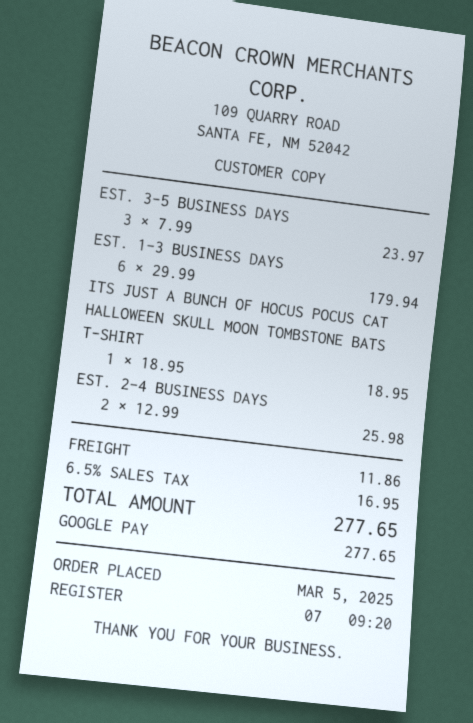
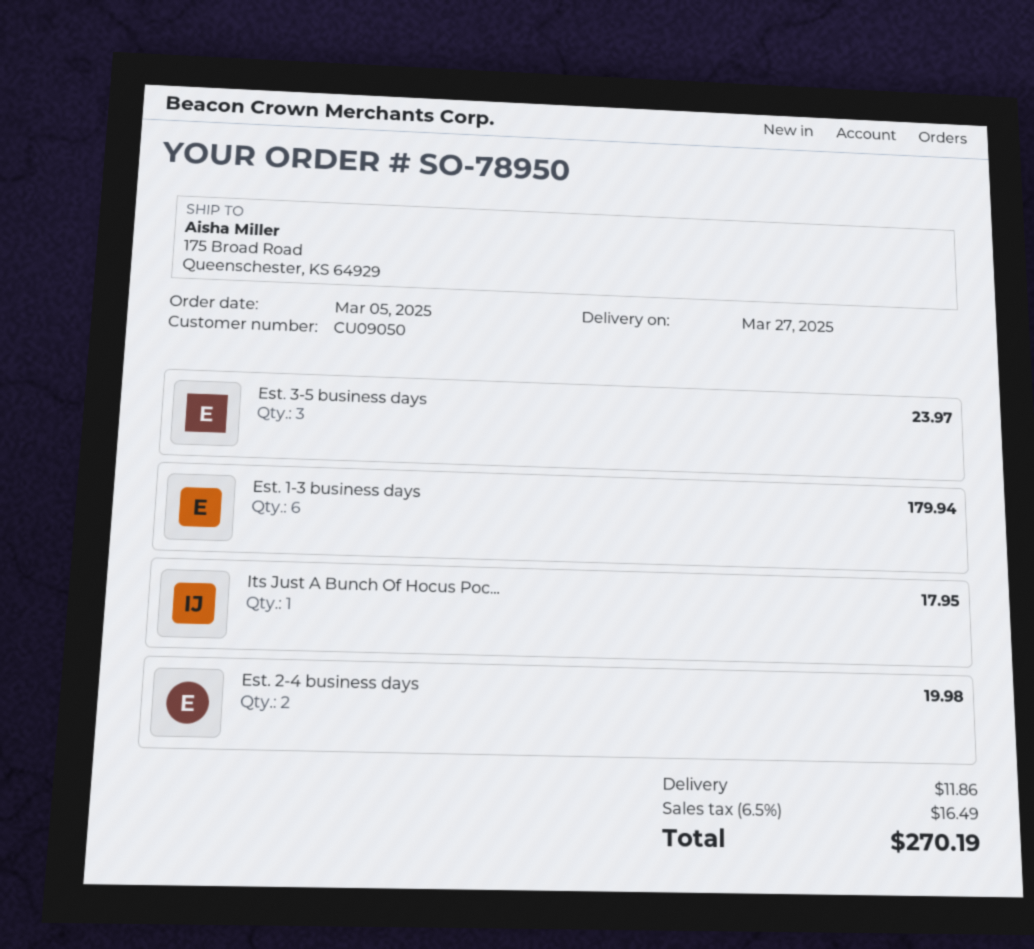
ITS JUST A BUNCH OF HOCUS POCUS CAT HALLOWEEN SKULL MOON TOMBSTONE BATS T-SHIRT: 1 for 18.95 -> 1 for 17.95
EST. 2-4 BUSINESS DAYS: 2 for 25.98 -> 2 for 19.98
tax: 6.5% = 16.95 -> 6.5% = 16.49
total: 277.65 -> 270.19

